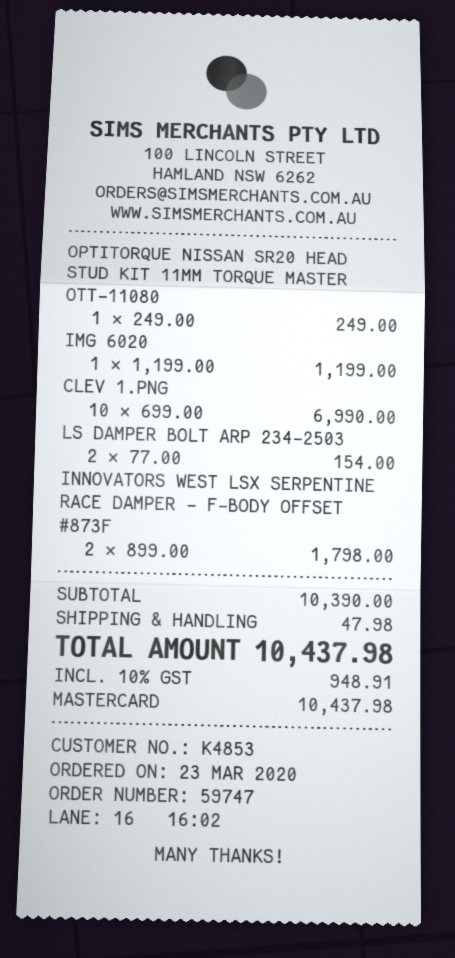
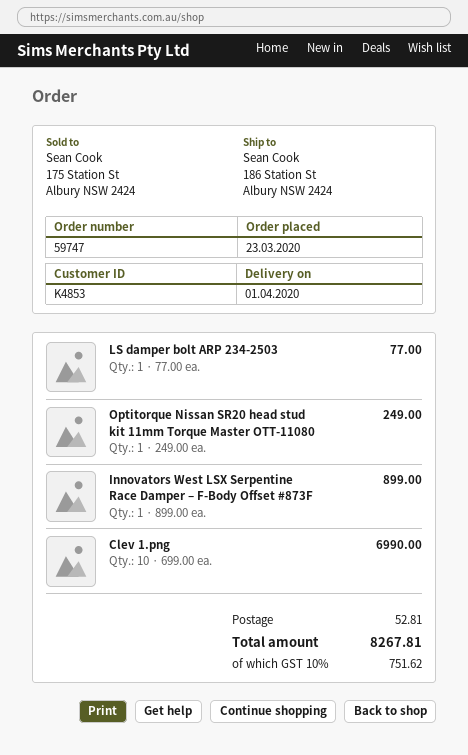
IMG 6020: 1 x 1199.00 = 1199.00 -> none
LS DAMPER BOLT ARP 234-2503: 2 x 77.00 = 154.00 -> 1 x 77.00 = 77.00
INNOVATORS WEST LSX SERPENTINE RACE DAMPER – F-BODY OFFSET #873F: 2 x 899.00 = 1798.00 -> 1 x 899.00 = 899.00
shipping: 47.98 -> 52.81
tax: 10% = 948.91 -> 10% = 751.62
total: 10437.98 -> 8267.81

